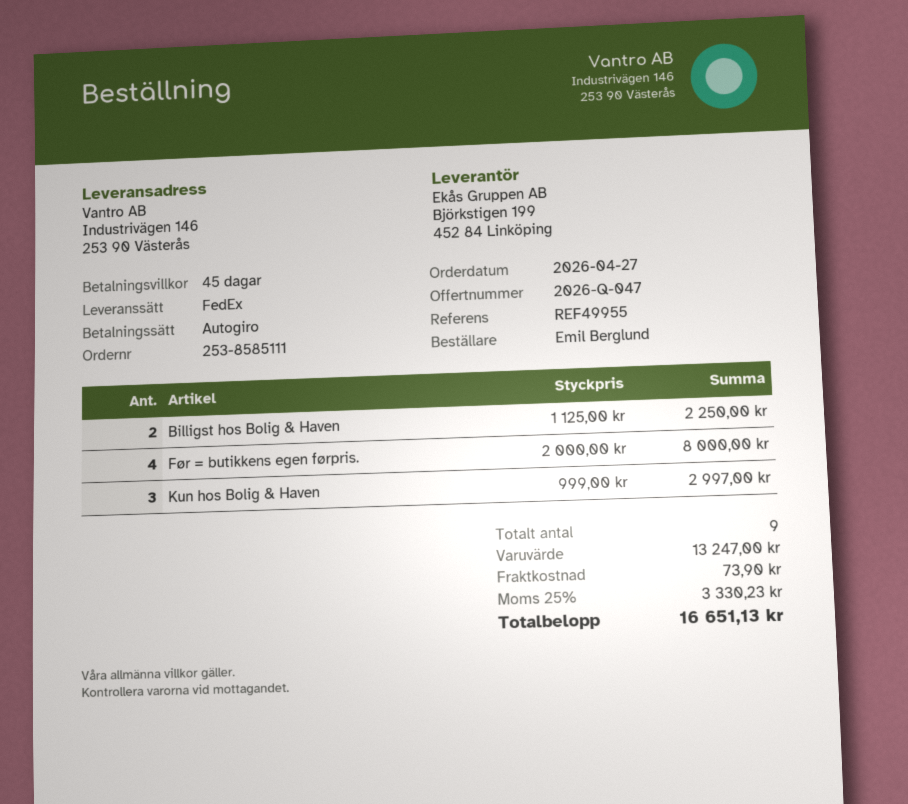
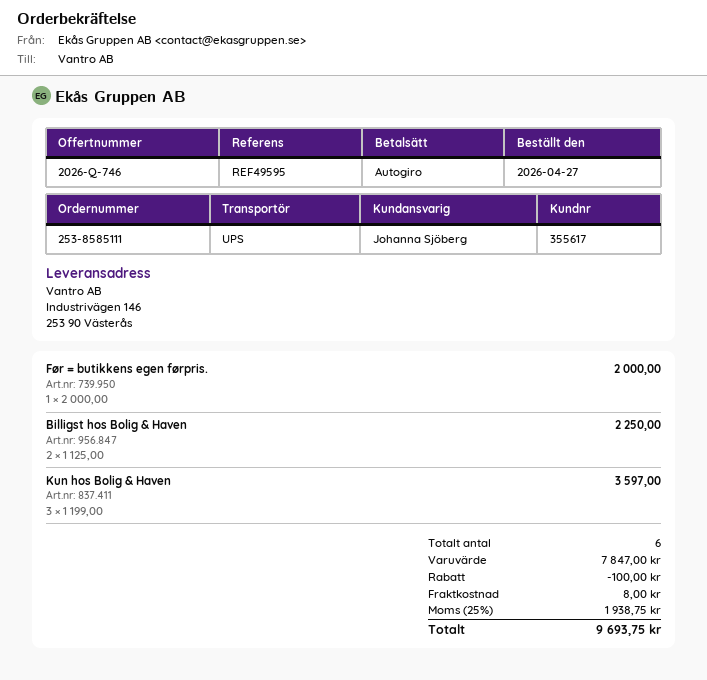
quote number: 2026-Q-047 -> 2026-Q-746
reference: REF49955 -> REF49595
shipping method: FedEx -> UPS
Før = butikkens egen førpris.: 4 x 2000.00 = 8000.00 -> 1 x 2000.00 = 2000.00
Kun hos Bolig & Haven: 3 x 999.00 = 2997.00 -> 3 x 1199.00 = 3597.00
total quantity: 9 -> 6
subtotal: 13247.00 -> 7847.00
discount: none -> 100.00
shipping: 73.90 -> 8.00
tax: 25% = 3330.23 -> 25% = 1938.75
total: 16651.13 -> 9693.75

